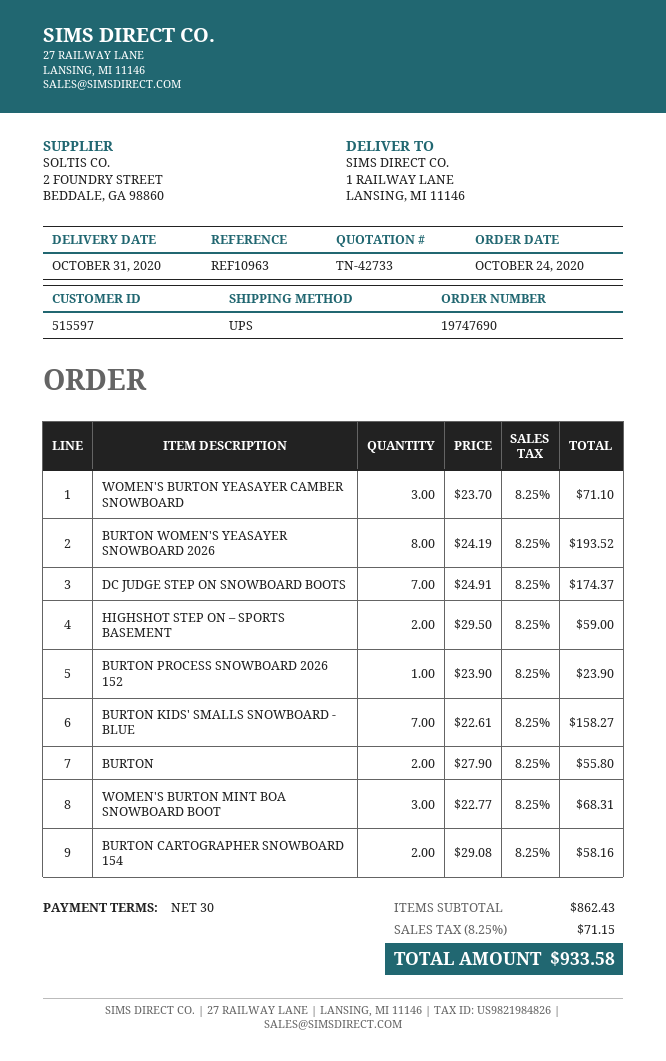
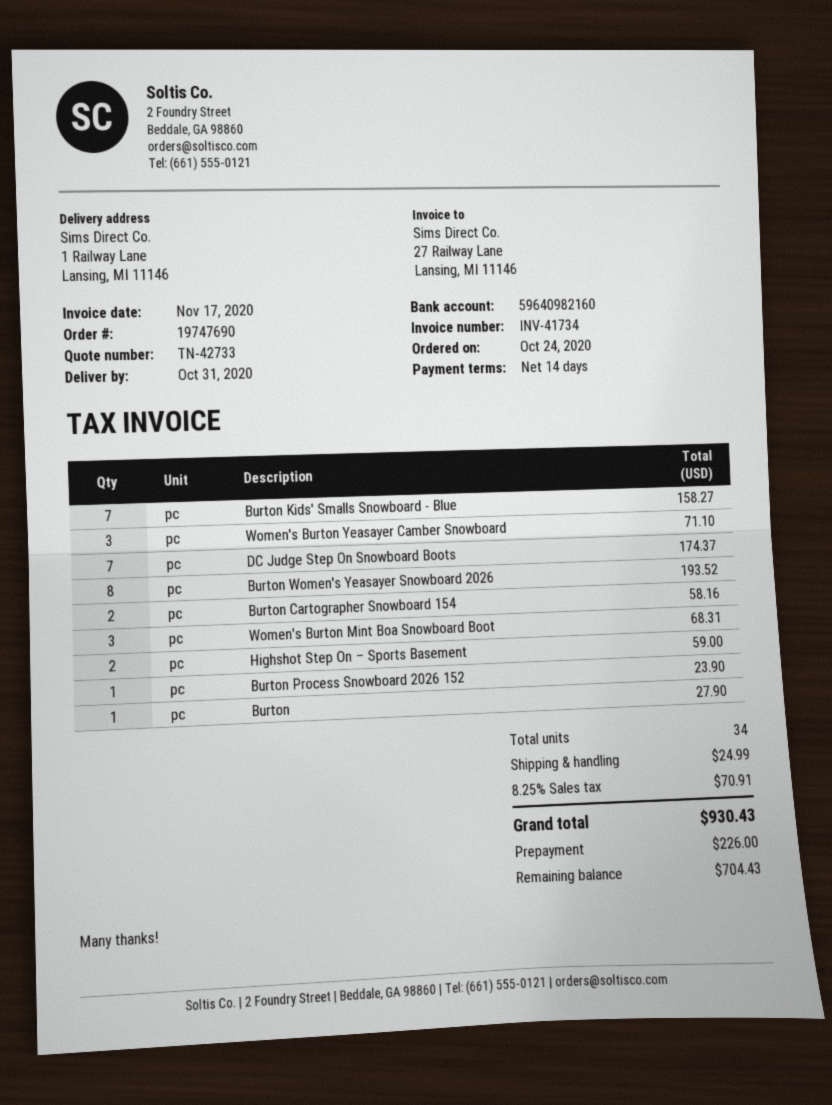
payment terms: 30 days -> 14 days
BURTON: 2 for 55.80 -> 1 for 27.90
shipping: none -> 24.99
tax: 8.25% = 71.15 -> 8.25% = 70.91
total: 933.58 -> 930.43

